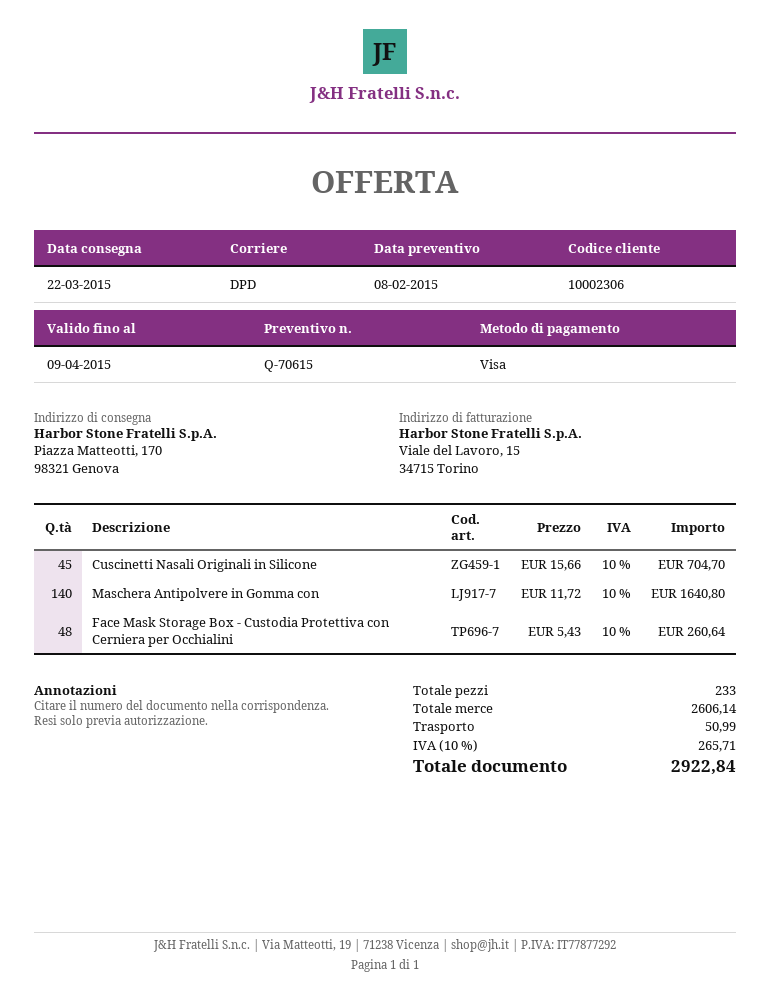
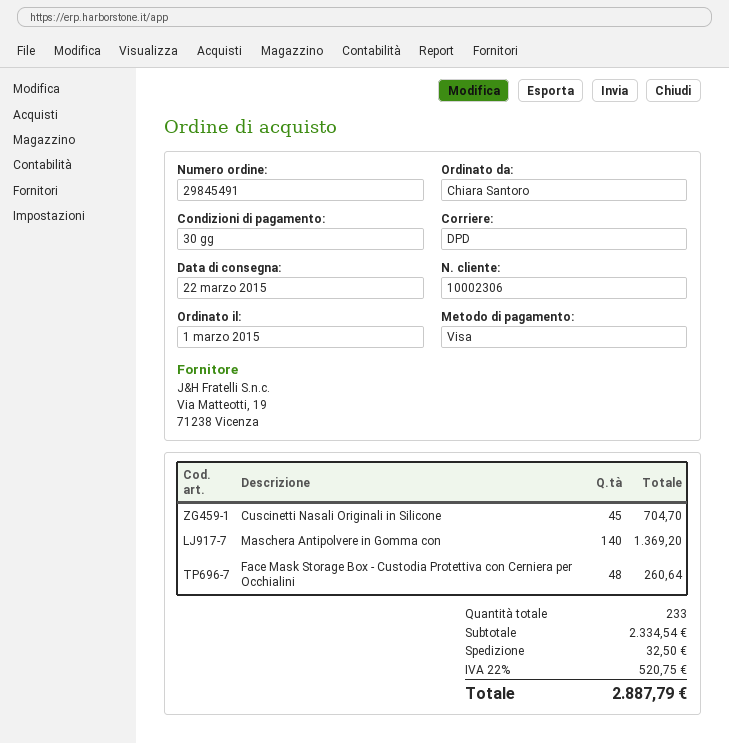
Maschera Antipolvere in Gomma con: 140 for 1640.80 -> 140 for 1369.20
subtotal: 2606.14 -> 2334.54
shipping: 50.99 -> 32.50
tax: 10% = 265.71 -> 22% = 520.75
total: 2922.84 -> 2887.79

